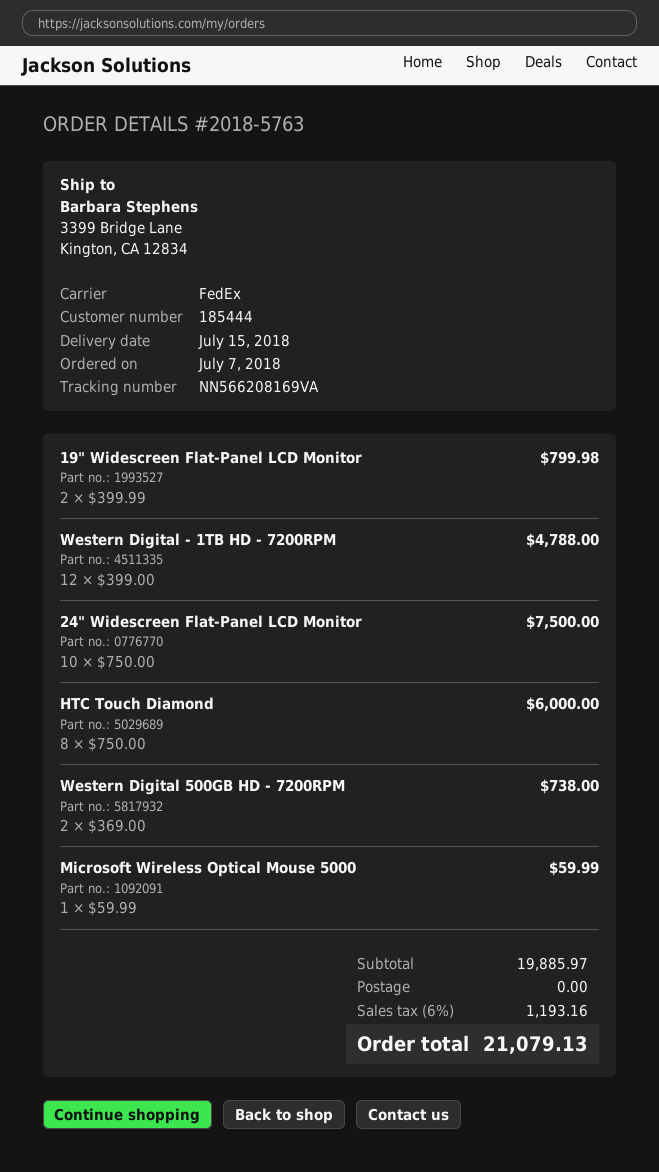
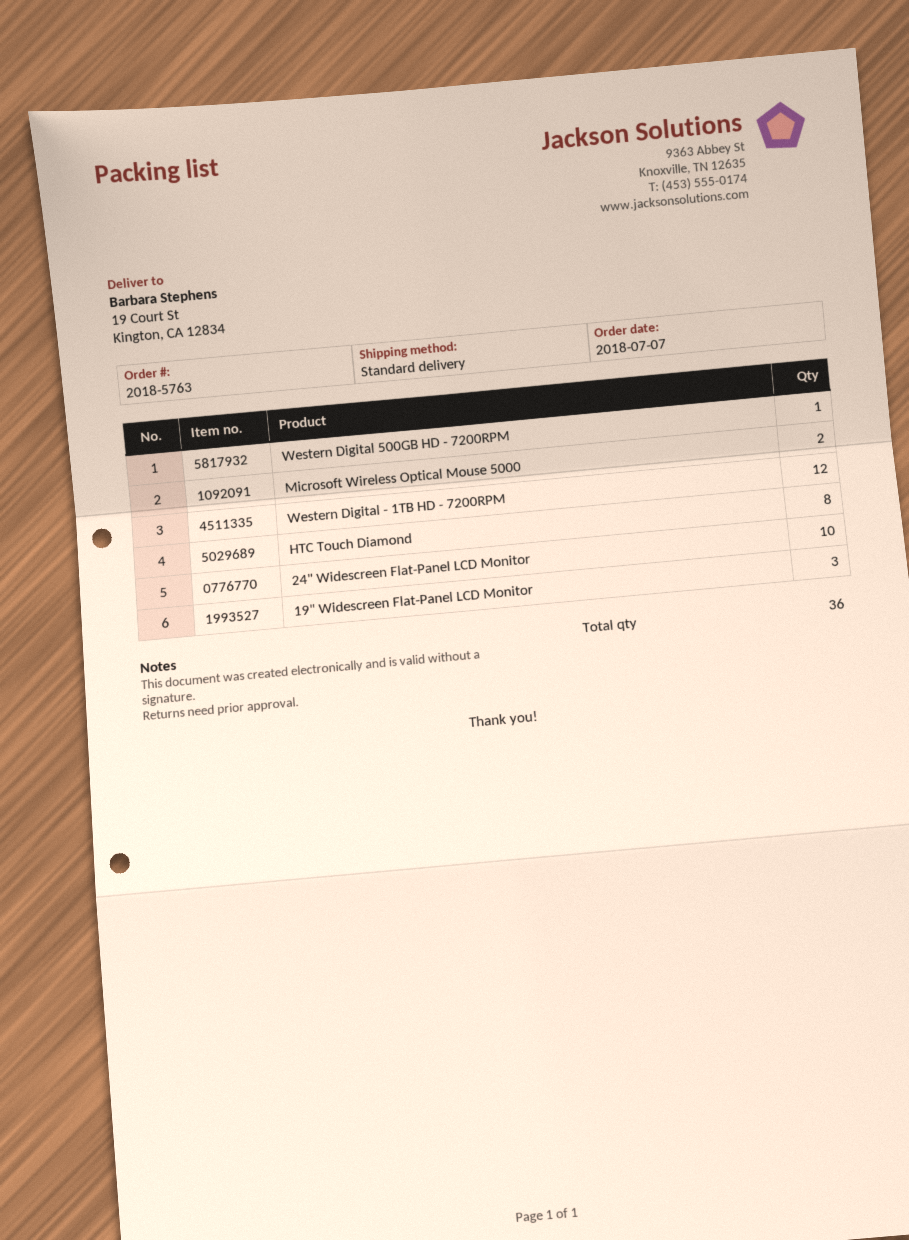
shipping method: FedEx -> standard
ship to: 3399 Bridge Lane, Kington, CA 12834 -> 19 Court St, Kington, CA 12834
19" Widescreen Flat-Panel LCD Monitor: 2 -> 3
Western Digital 500GB HD - 7200RPM: 2 -> 1
Microsoft Wireless Optical Mouse 5000: 1 -> 2

